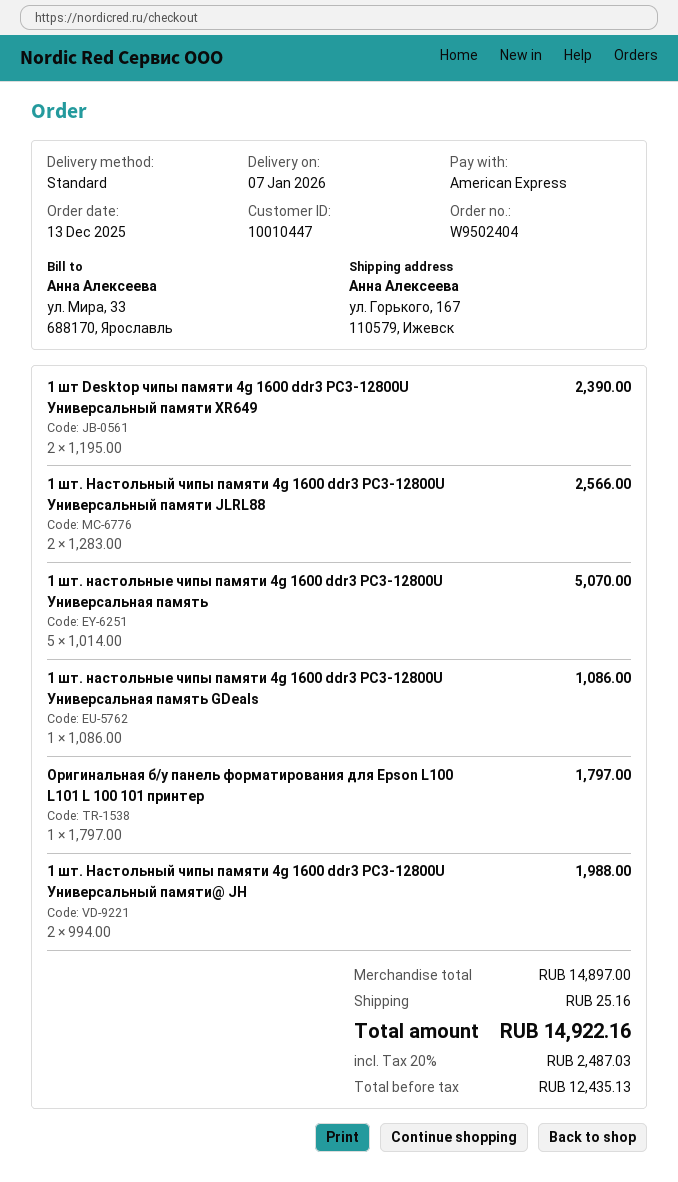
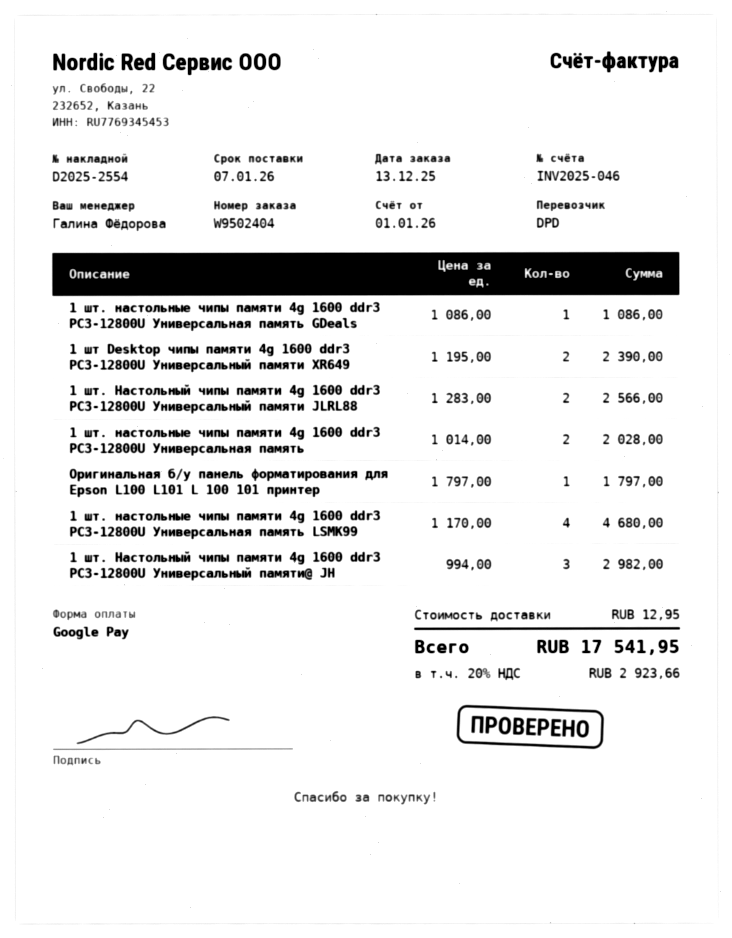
payment method: American Express -> Google Pay
shipping method: standard -> DPD
1 шт. настольные чипы памяти 4g 1600 ddr3 PC3-12800U Универсальная память: 5 x 1014.00 = 5070.00 -> 2 x 1014.00 = 2028.00
1 шт. Настольный чипы памяти 4g 1600 ddr3 PC3-12800U Универсальный памяти@ JH: 2 x 994.00 = 1988.00 -> 3 x 994.00 = 2982.00
1 шт. настольные чипы памяти 4g 1600 ddr3 PC3-12800U Универсальная память LSMK99: none -> 4 x 1170.00 = 4680.00
shipping: 25.16 -> 12.95
tax: 20% = 2487.03 -> 20% = 2923.66
total: 14922.16 -> 17541.95

